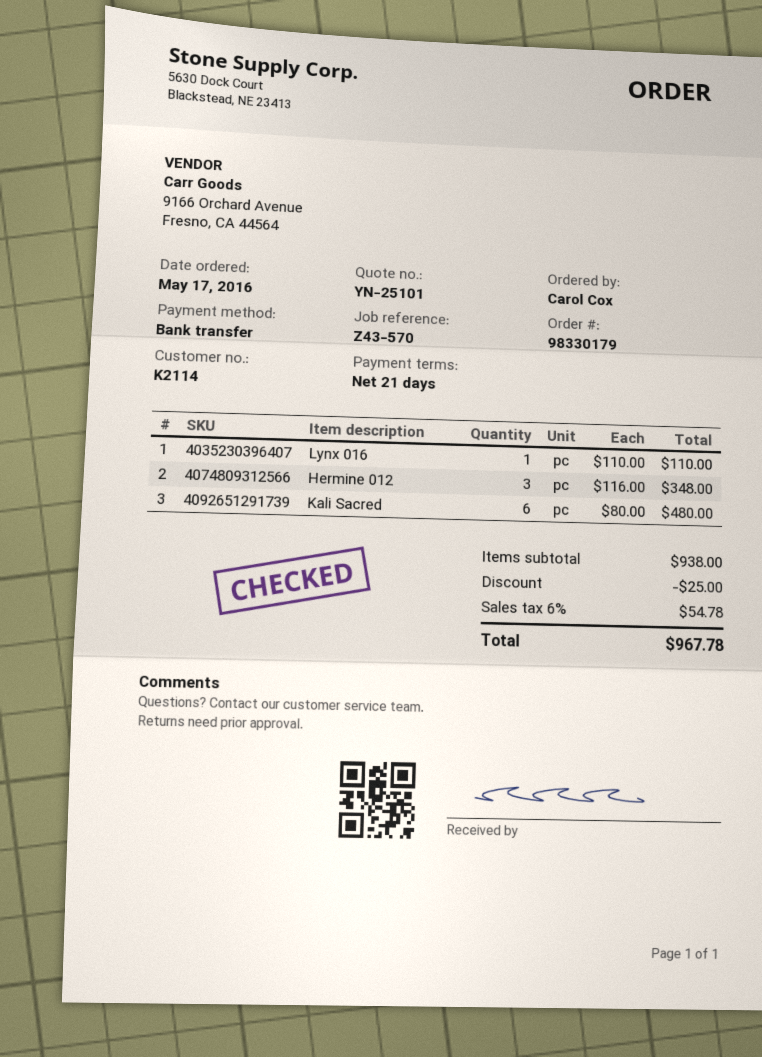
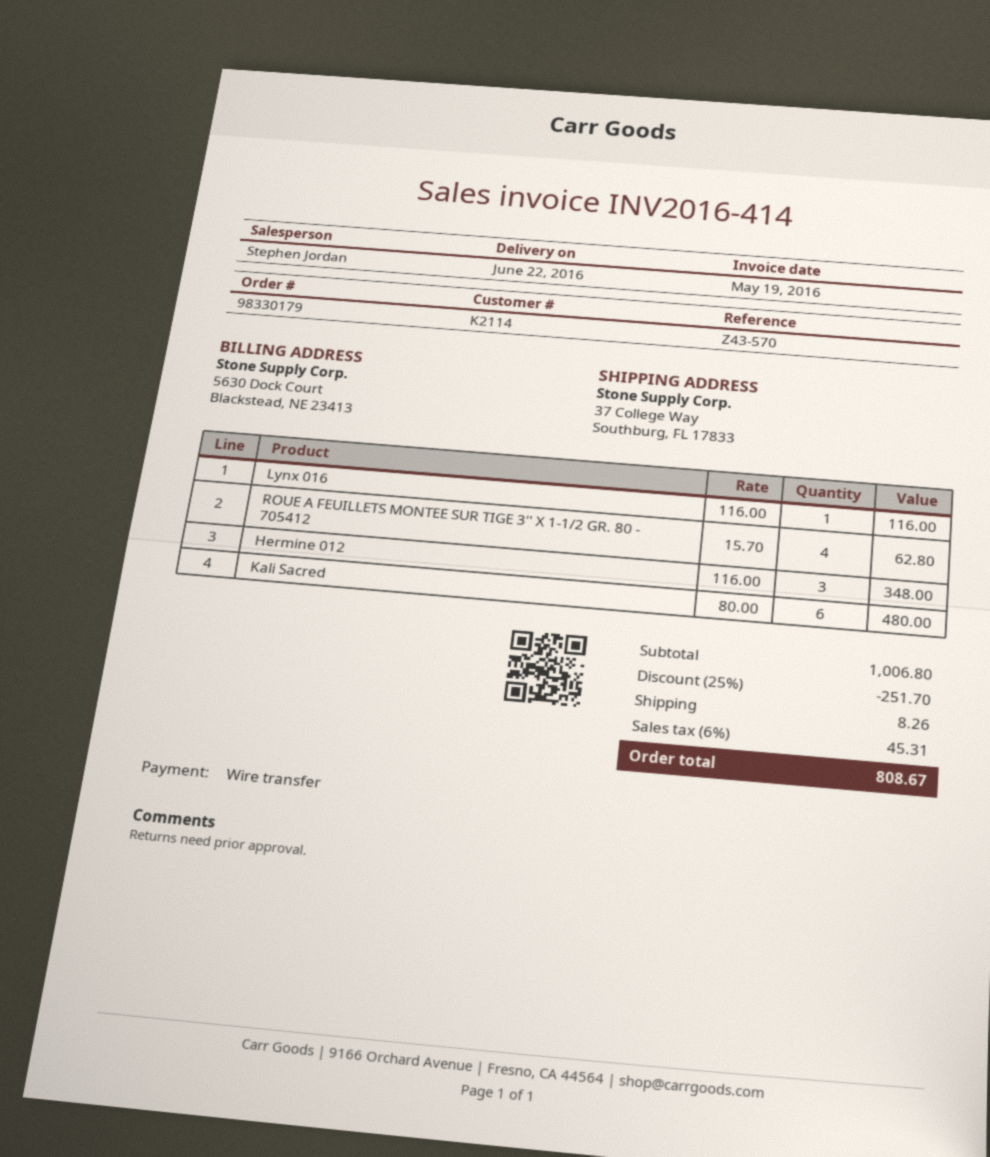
Lynx 016: 1 x 110.00 = 110.00 -> 1 x 116.00 = 116.00
ROUE A FEUILLETS MONTEE SUR TIGE 3'' X 1-1/2 GR. 80 - 705412: none -> 4 x 15.70 = 62.80
subtotal: 938.00 -> 1006.80
discount: 25.00 -> 251.70
shipping: none -> 8.26
tax: 6% = 54.78 -> 6% = 45.31
total: 967.78 -> 808.67

